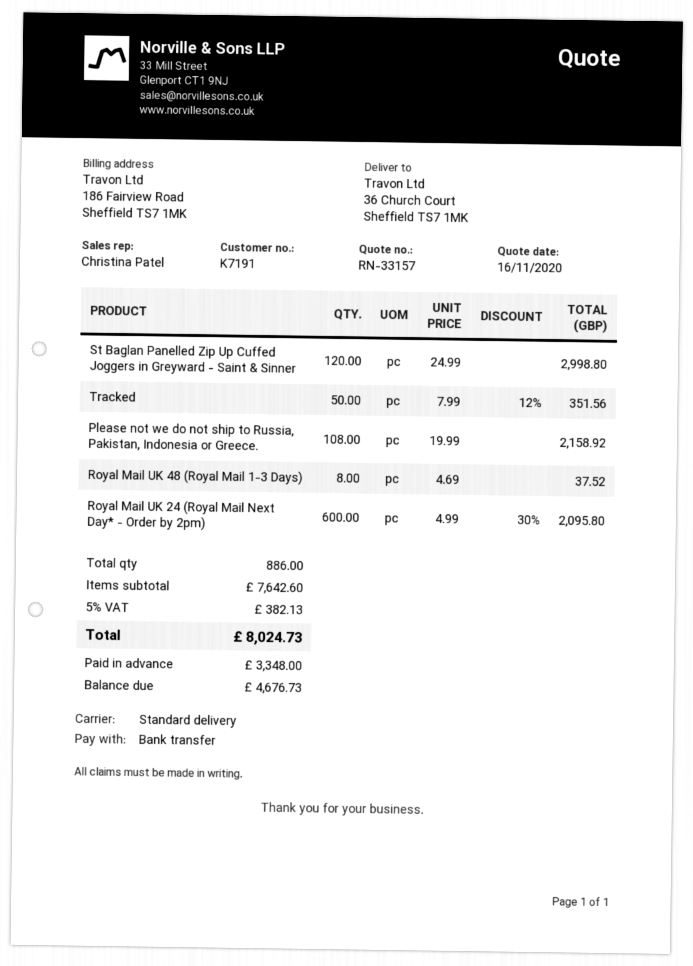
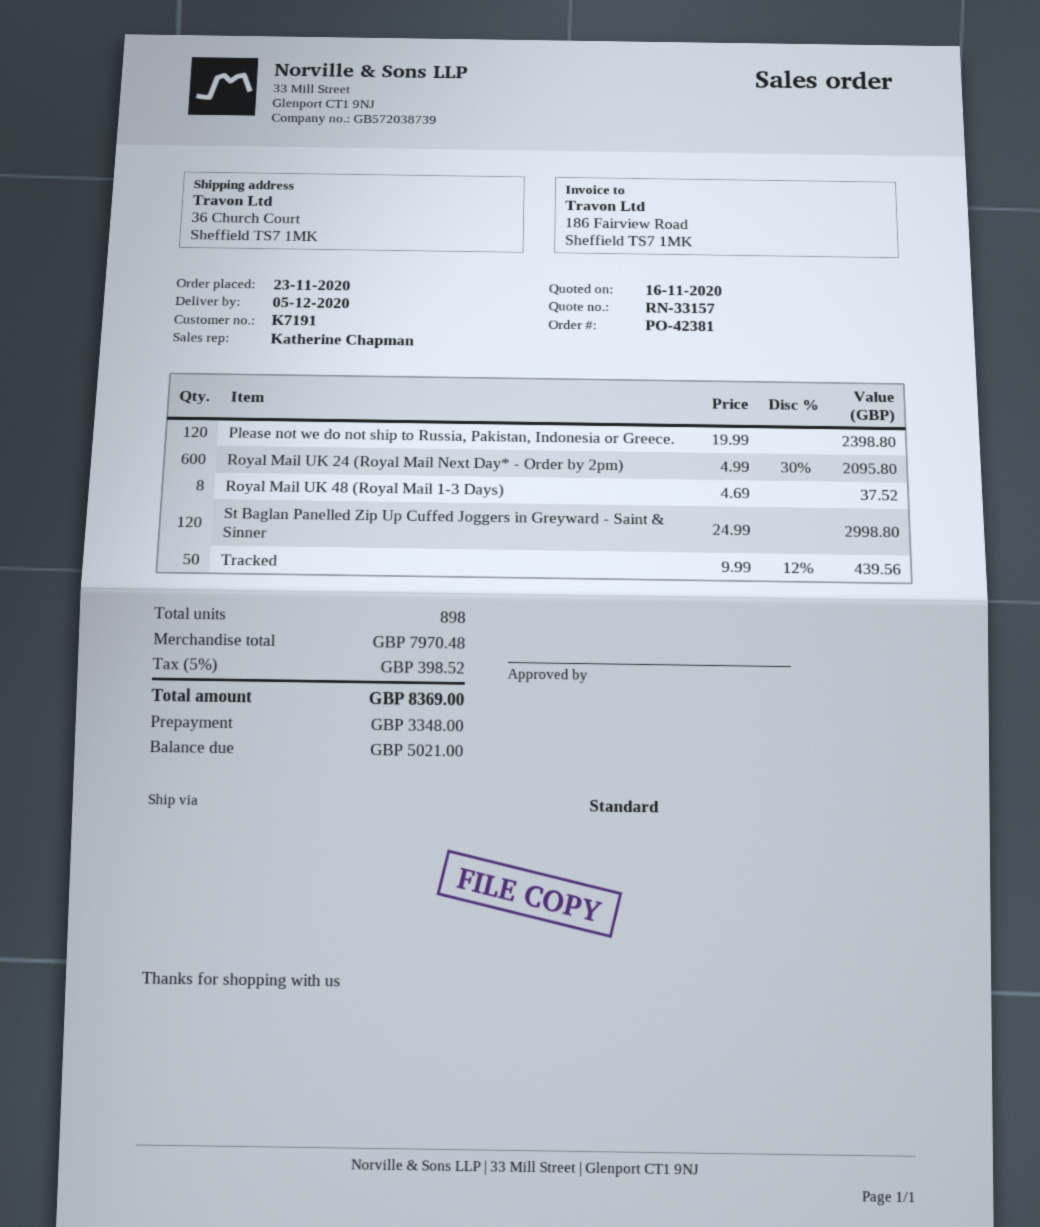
sales rep: Christina Patel -> Katherine Chapman
Tracked: 50 x 7.99 - 12% = 351.56 -> 50 x 9.99 - 12% = 439.56
Please not we do not ship to Russia, Pakistan, Indonesia or Greece.: 108 x 19.99 = 2158.92 -> 120 x 19.99 = 2398.80
total quantity: 886 -> 898
subtotal: 7642.60 -> 7970.48
tax: 5% = 382.13 -> 5% = 398.52
total: 8024.73 -> 8369.00
balance: 4676.73 -> 5021.00

